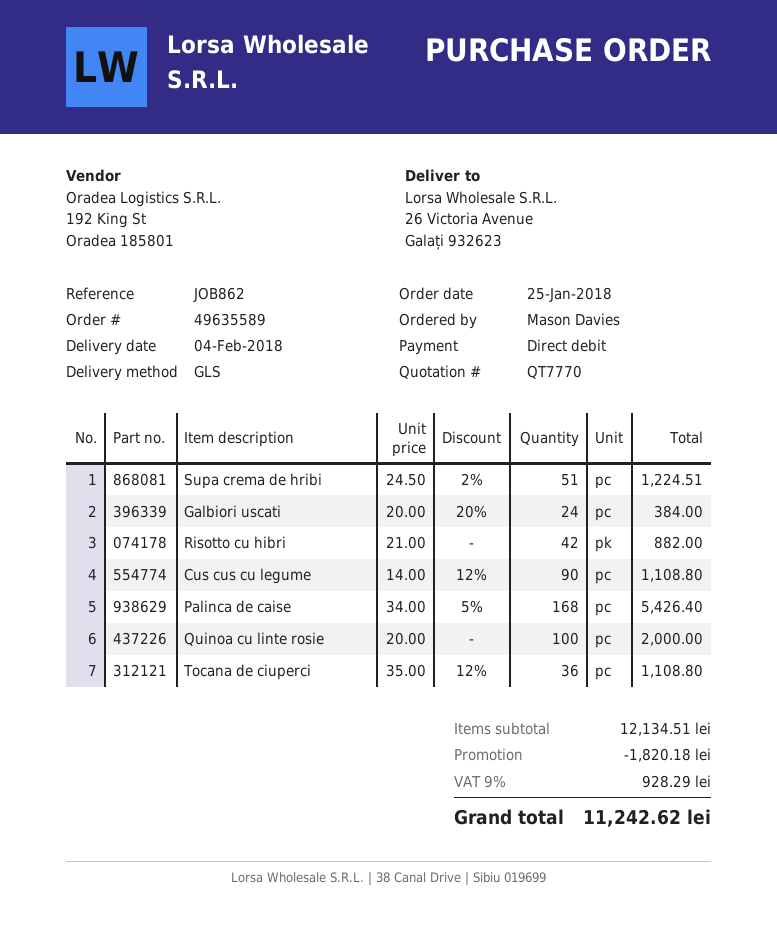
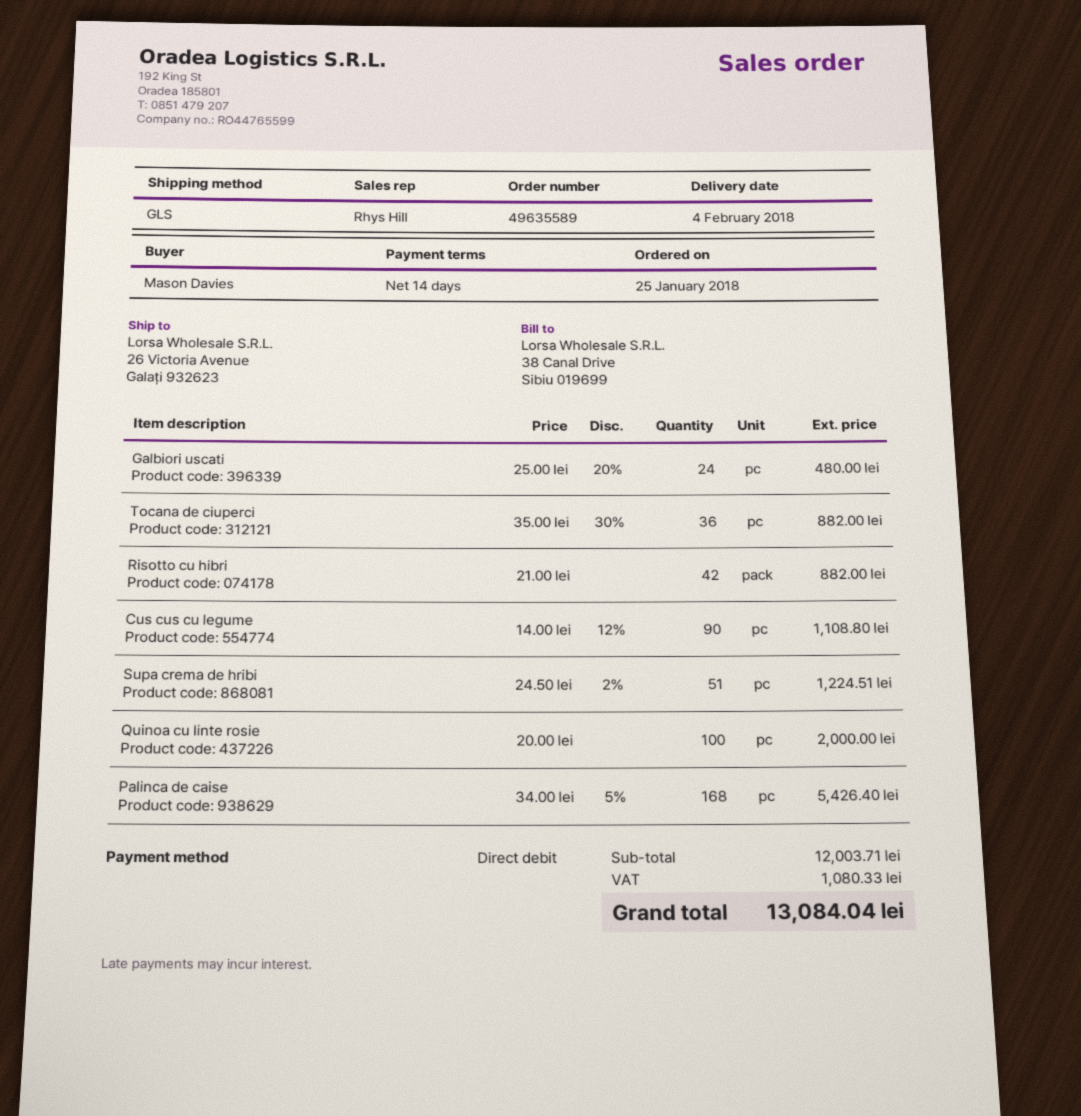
Galbiori uscati: 24 x 20.00 - 20% = 384.00 -> 24 x 25.00 - 20% = 480.00
Tocana de ciuperci: 36 x 35.00 - 12% = 1108.80 -> 36 x 35.00 - 30% = 882.00
subtotal: 12134.51 -> 12003.71
discount: 1820.18 -> none
tax: 928.29 -> 1080.33
total: 11242.62 -> 13084.04

